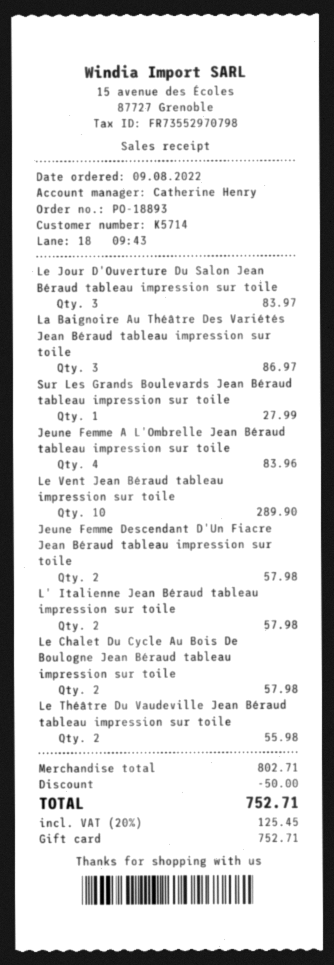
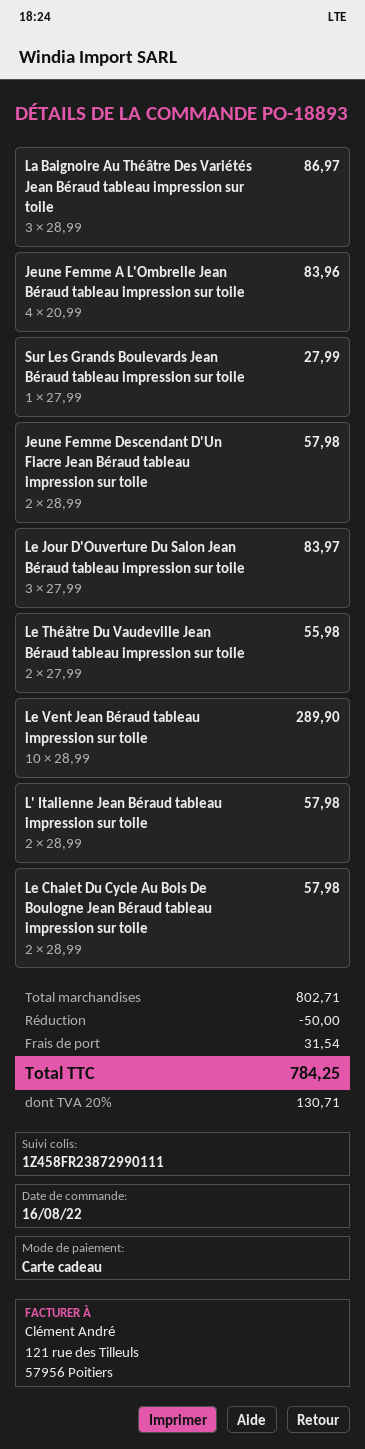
order date: 2022-08-09 -> 2022-08-16
shipping: none -> 31.54
tax: 20% = 125.45 -> 20% = 130.71
total: 752.71 -> 784.25

